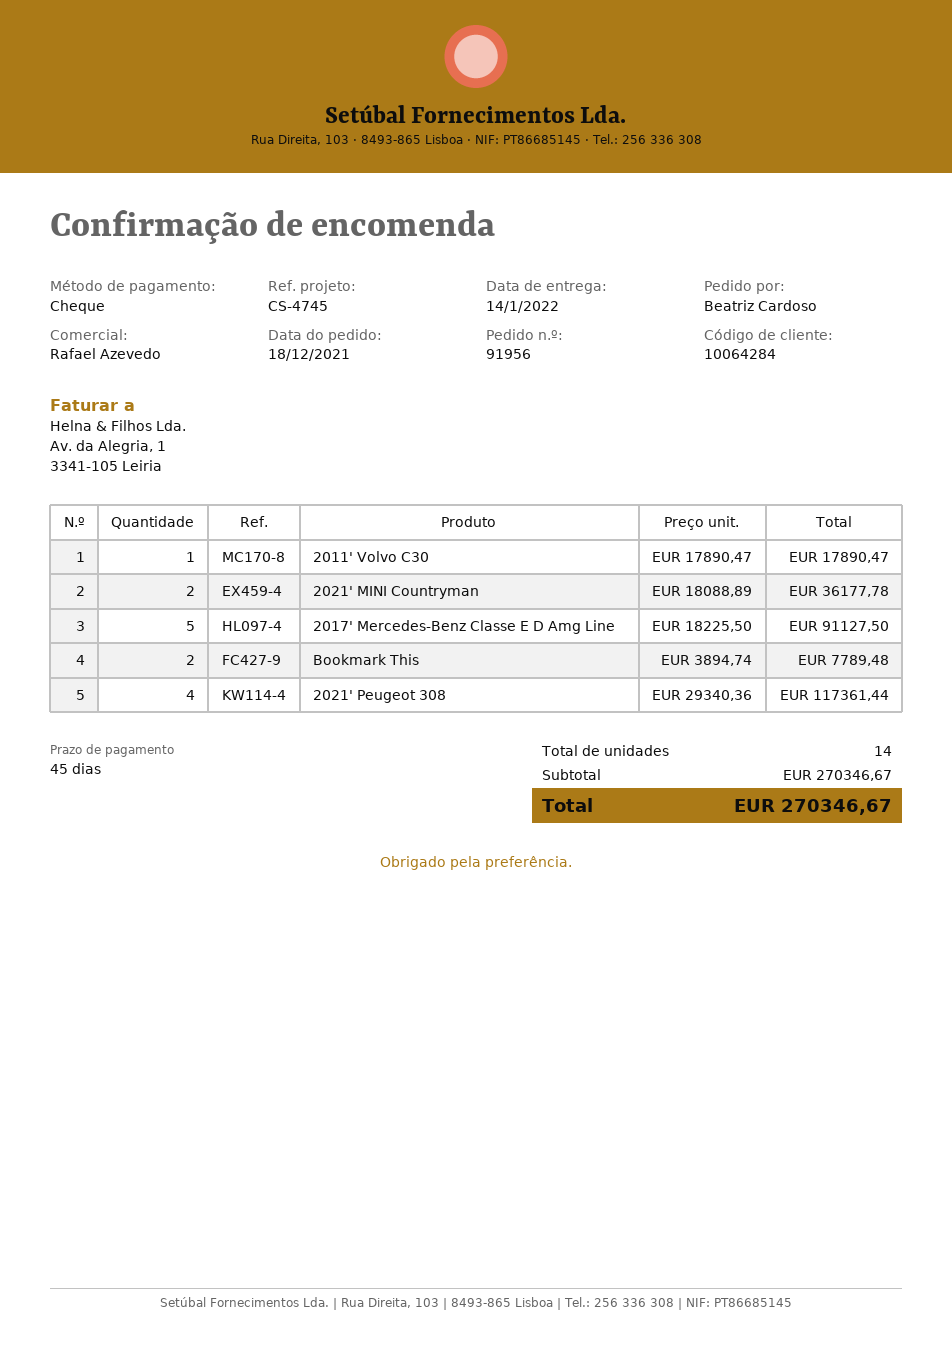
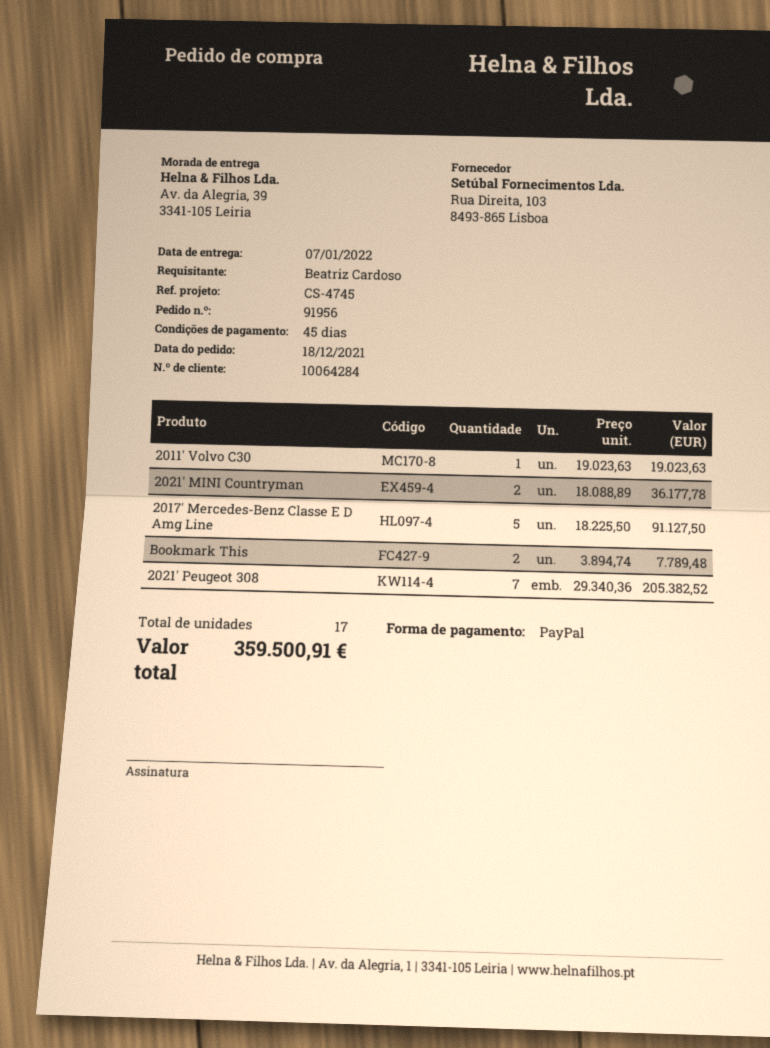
delivery date: 2022-01-14 -> 2022-01-07
payment method: cheque -> PayPal
2011' Volvo C30: 1 x 17890.47 = 17890.47 -> 1 x 19023.63 = 19023.63
2021' Peugeot 308: 4 x 29340.36 = 117361.44 -> 7 x 29340.36 = 205382.52
total quantity: 14 -> 17
total: 270346.67 -> 359500.91

